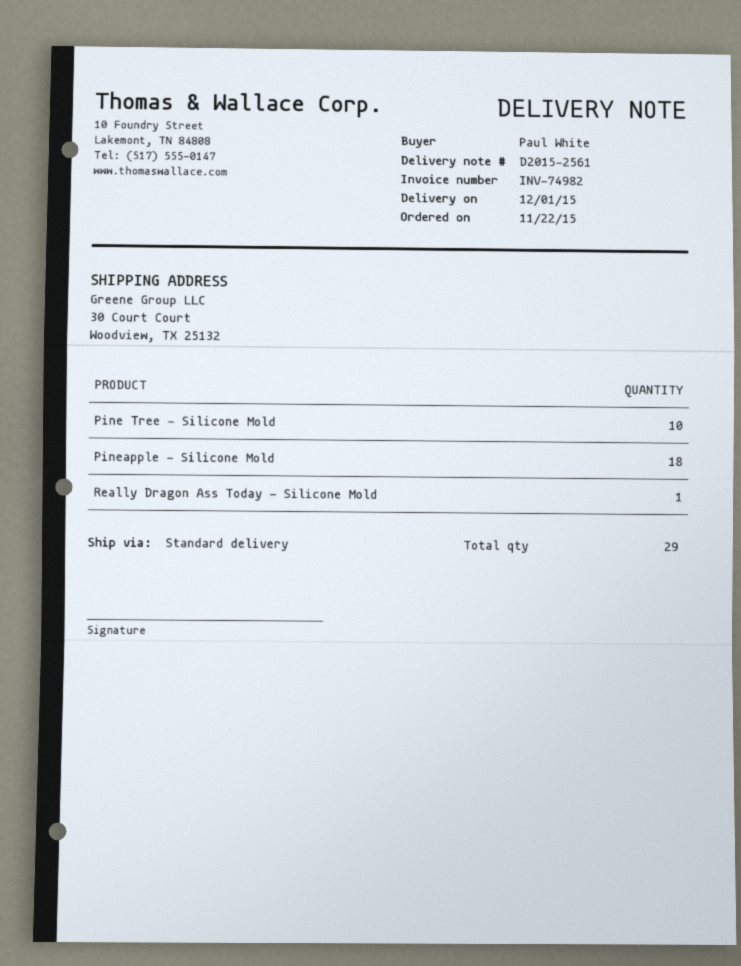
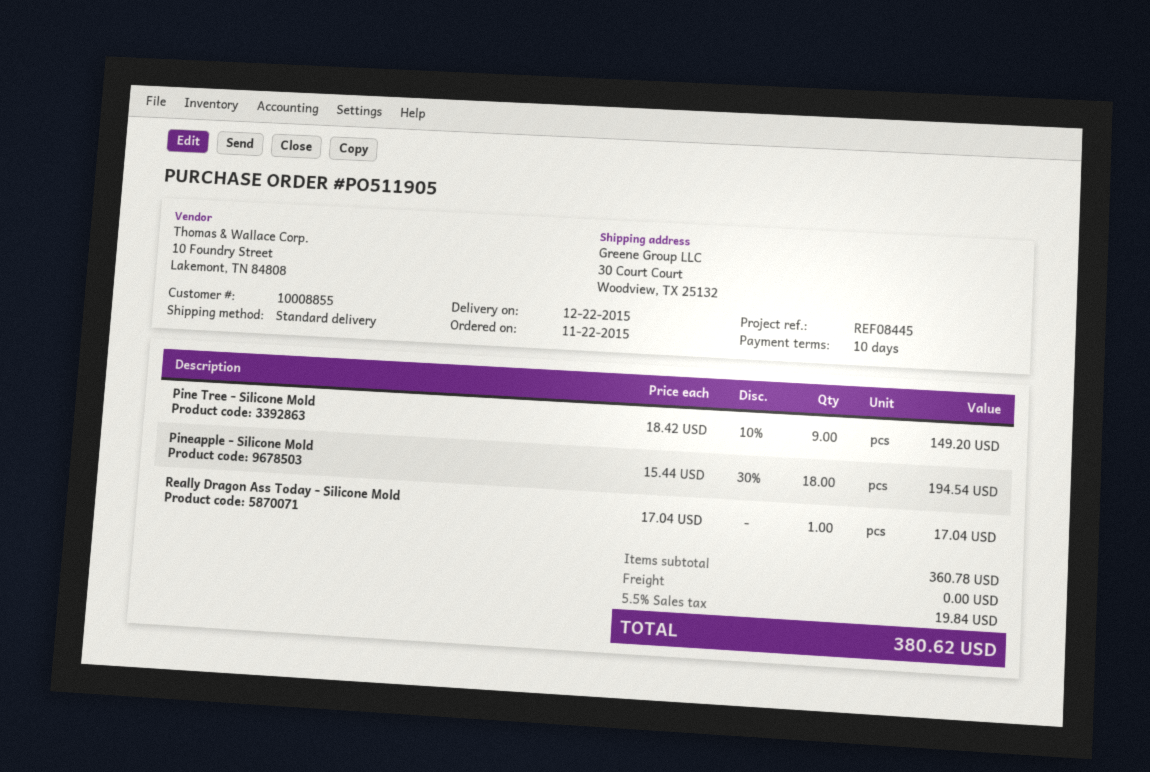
delivery date: 2015-12-01 -> 2015-12-22
Pine Tree - Silicone Mold: 10 -> 9

